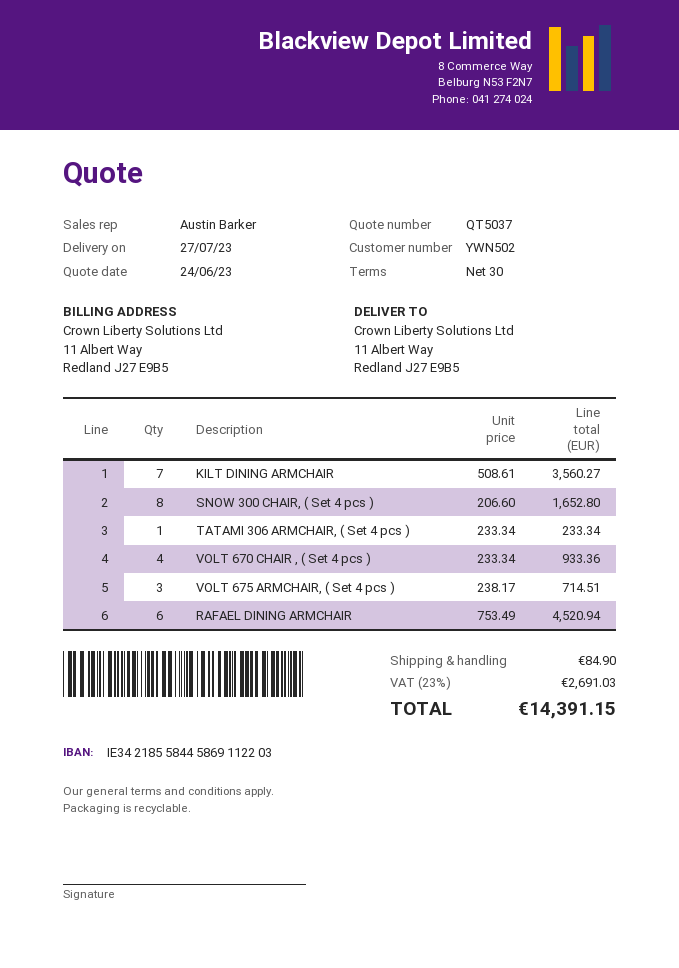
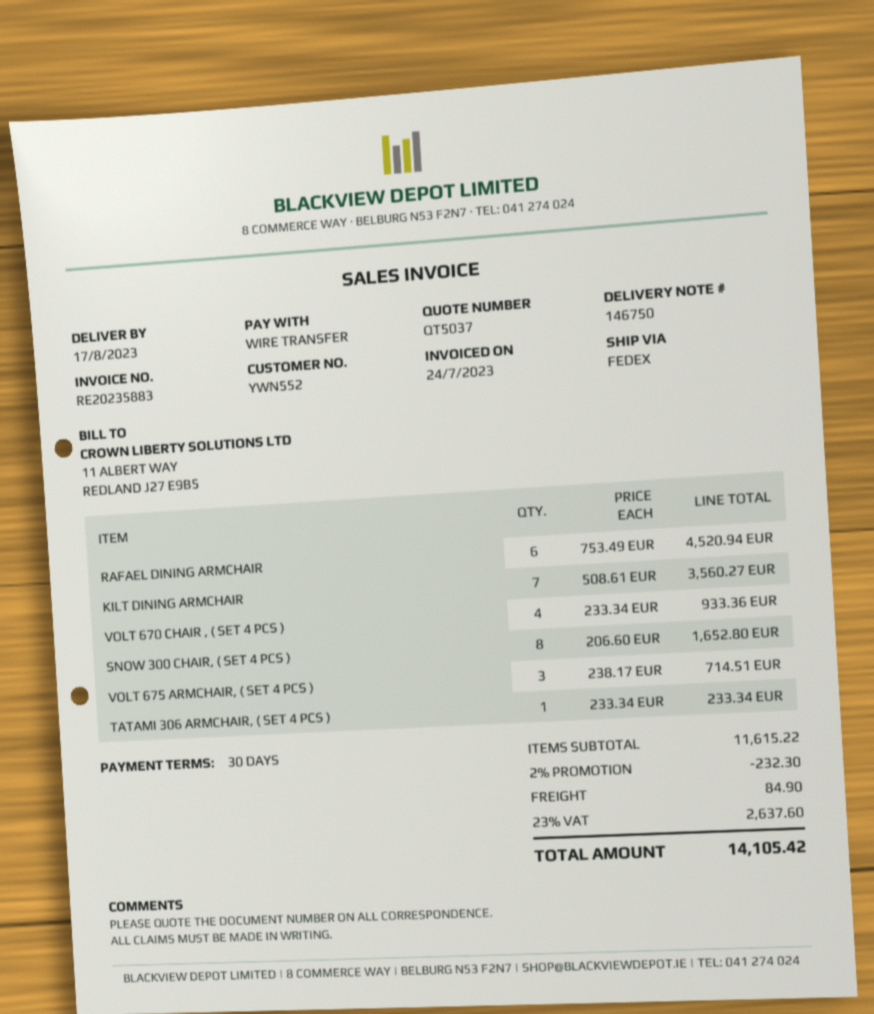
delivery date: 2023-07-27 -> 2023-08-17
customer number: YWN502 -> YWN552
discount: none -> 2% = 232.30
tax: 23% = 2691.03 -> 23% = 2637.60
total: 14391.15 -> 14105.42

